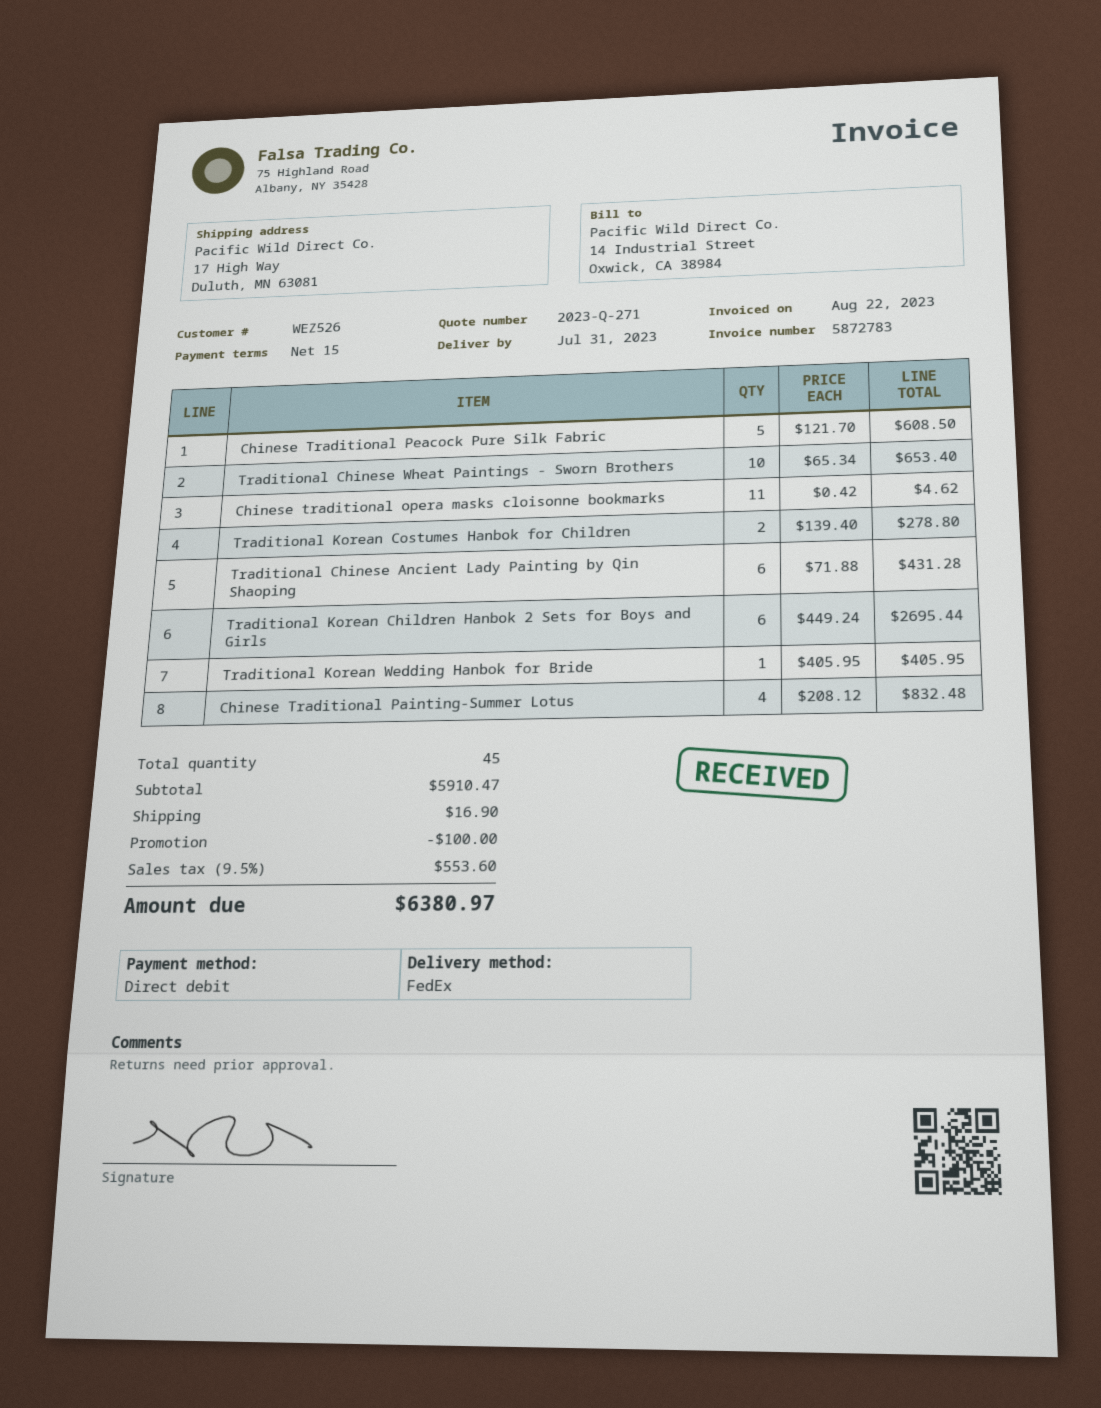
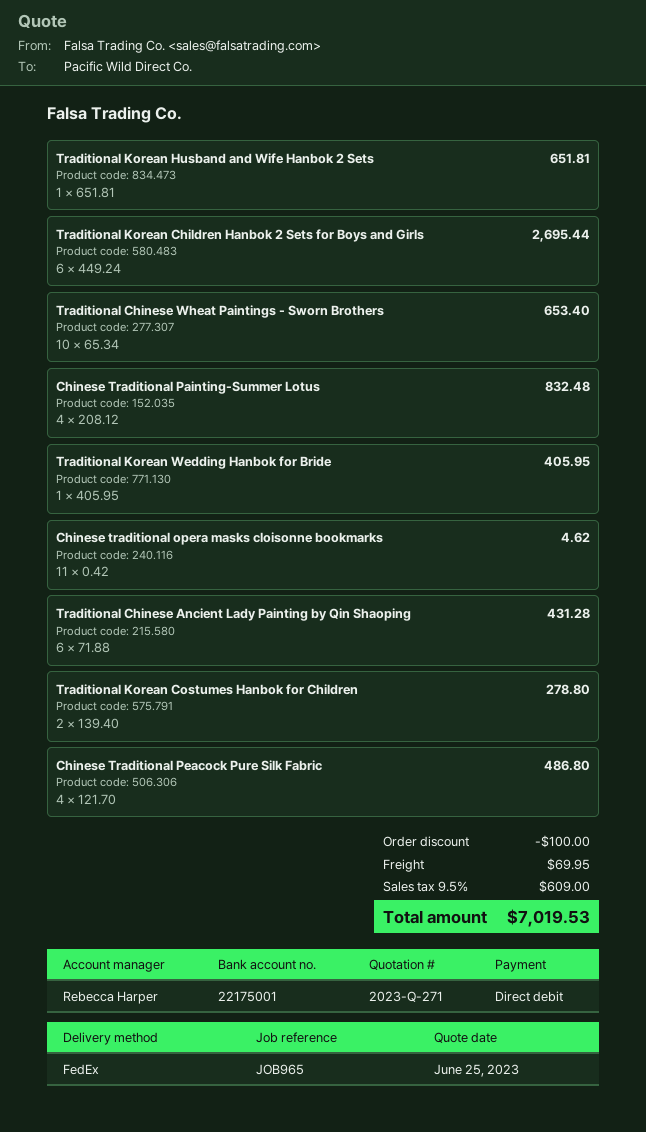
Chinese Traditional Peacock Pure Silk Fabric: 5 x 121.70 = 608.50 -> 4 x 121.70 = 486.80
Traditional Korean Husband and Wife Hanbok 2 Sets: none -> 1 x 651.81 = 651.81
shipping: 16.90 -> 69.95
tax: 9.5% = 553.60 -> 9.5% = 609.00
total: 6380.97 -> 7019.53

